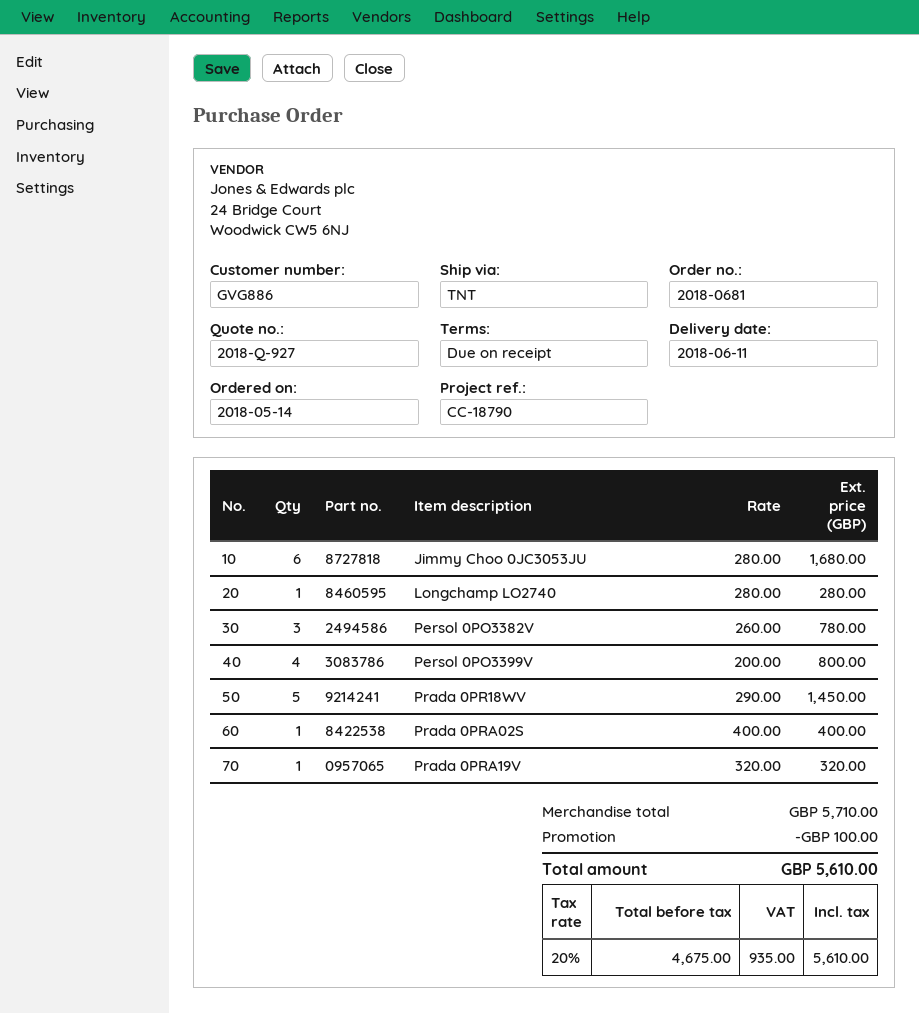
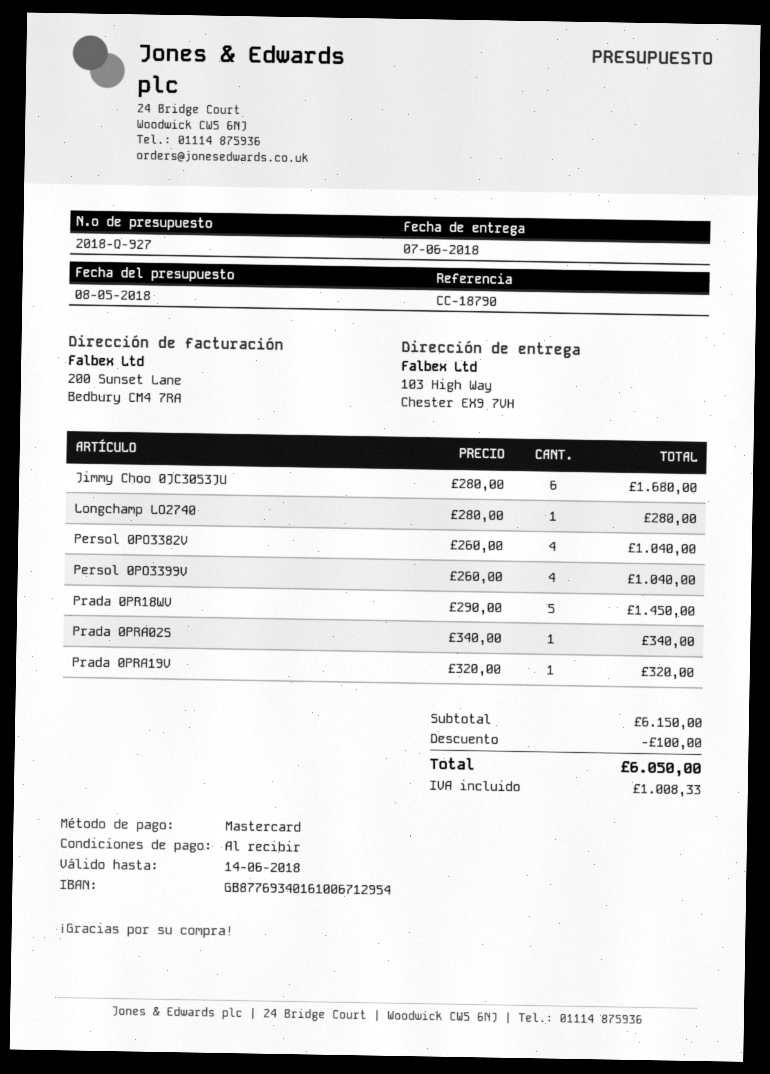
delivery date: 2018-06-11 -> 2018-06-07
Persol 0PO3382V: 3 x 260.00 = 780.00 -> 4 x 260.00 = 1040.00
Persol 0PO3399V: 4 x 200.00 = 800.00 -> 4 x 260.00 = 1040.00
Prada 0PRA02S: 1 x 400.00 = 400.00 -> 1 x 340.00 = 340.00
subtotal: 5710.00 -> 6150.00
tax: 935.00 -> 1008.33
total: 5610.00 -> 6050.00

